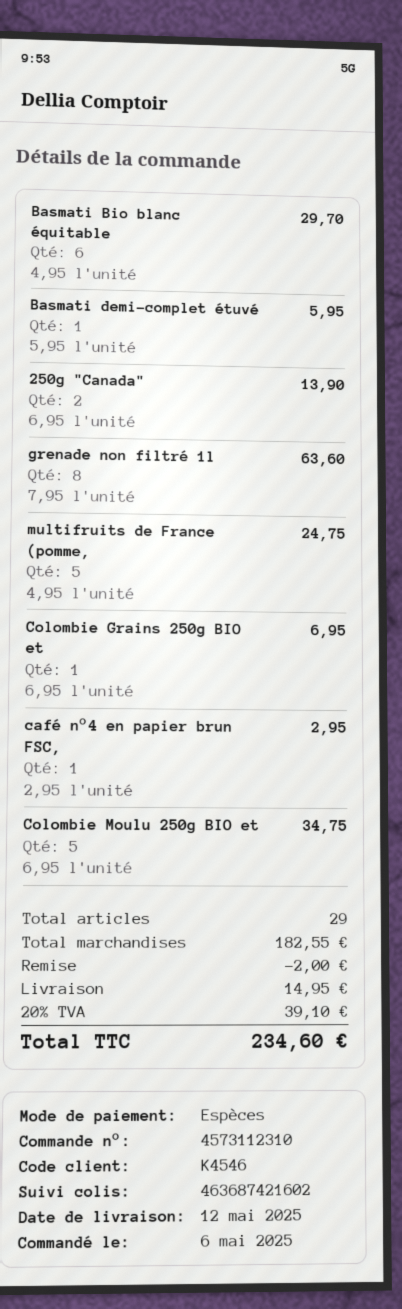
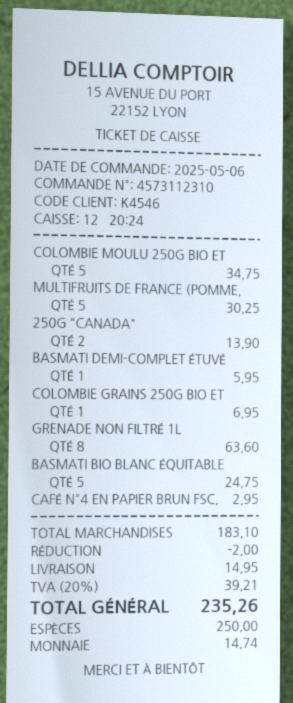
Basmati Bio blanc équitable: 6 for 29.70 -> 5 for 24.75
multifruits de France (pomme,: 5 for 24.75 -> 5 for 30.25
subtotal: 182.55 -> 183.10
tax: 20% = 39.10 -> 20% = 39.21
total: 234.60 -> 235.26

